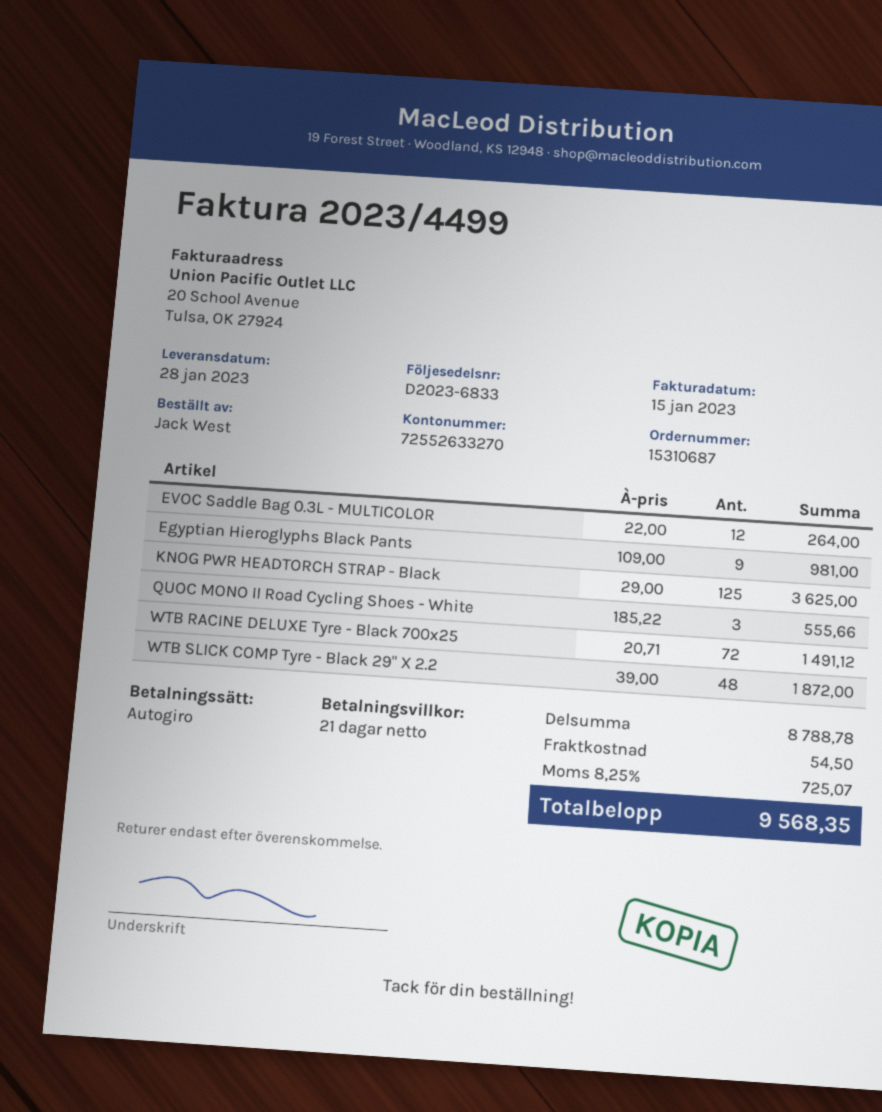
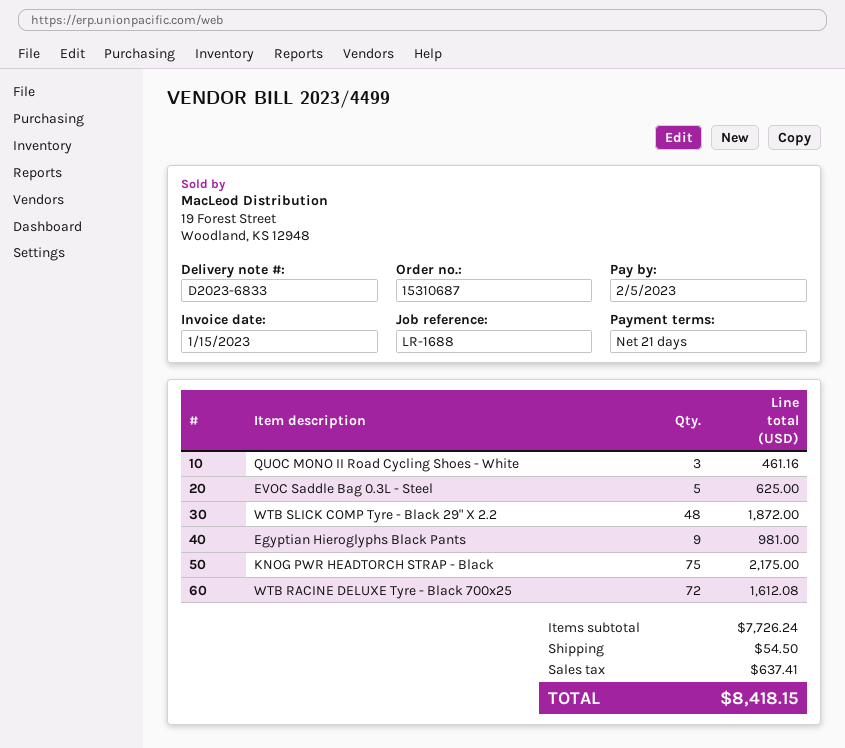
EVOC Saddle Bag 0.3L - MULTICOLOR: 12 for 264.00 -> none
KNOG PWR HEADTORCH STRAP - Black: 125 for 3625.00 -> 75 for 2175.00
QUOC MONO II Road Cycling Shoes - White: 3 for 555.66 -> 3 for 461.16
WTB RACINE DELUXE Tyre - Black 700x25: 72 for 1491.12 -> 72 for 1612.08
EVOC Saddle Bag 0.3L - Steel: none -> 5 for 625.00
subtotal: 8788.78 -> 7726.24
tax: 725.07 -> 637.41
total: 9568.35 -> 8418.15

